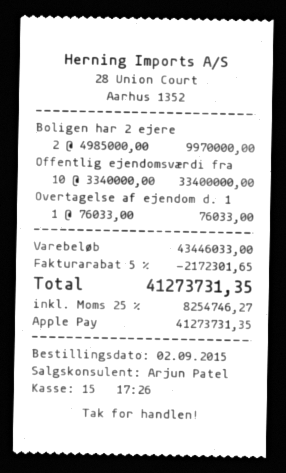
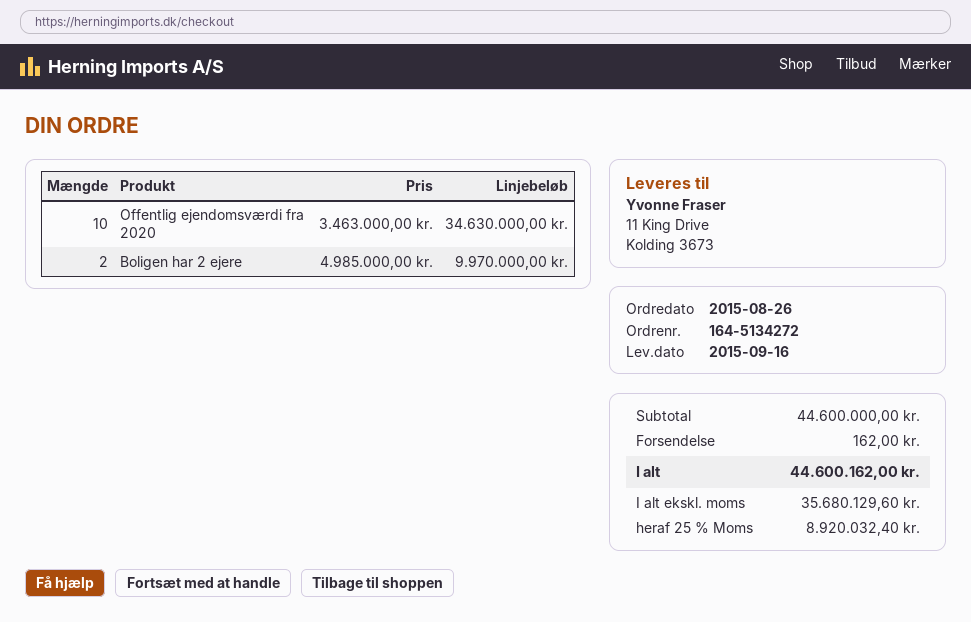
order date: 2015-09-02 -> 2015-08-26
Offentlig ejendomsværdi fra: 10 x 3340000.00 = 33400000.00 -> 10 x 3463000.00 = 34630000.00
Overtagelse af ejendom d. 1: 1 x 76033.00 = 76033.00 -> none
subtotal: 43446033.00 -> 44600000.00
discount: 5% = 2172301.65 -> none
shipping: none -> 162.00
tax: 25% = 8254746.27 -> 25% = 8920032.40
total: 41273731.35 -> 44600162.00

